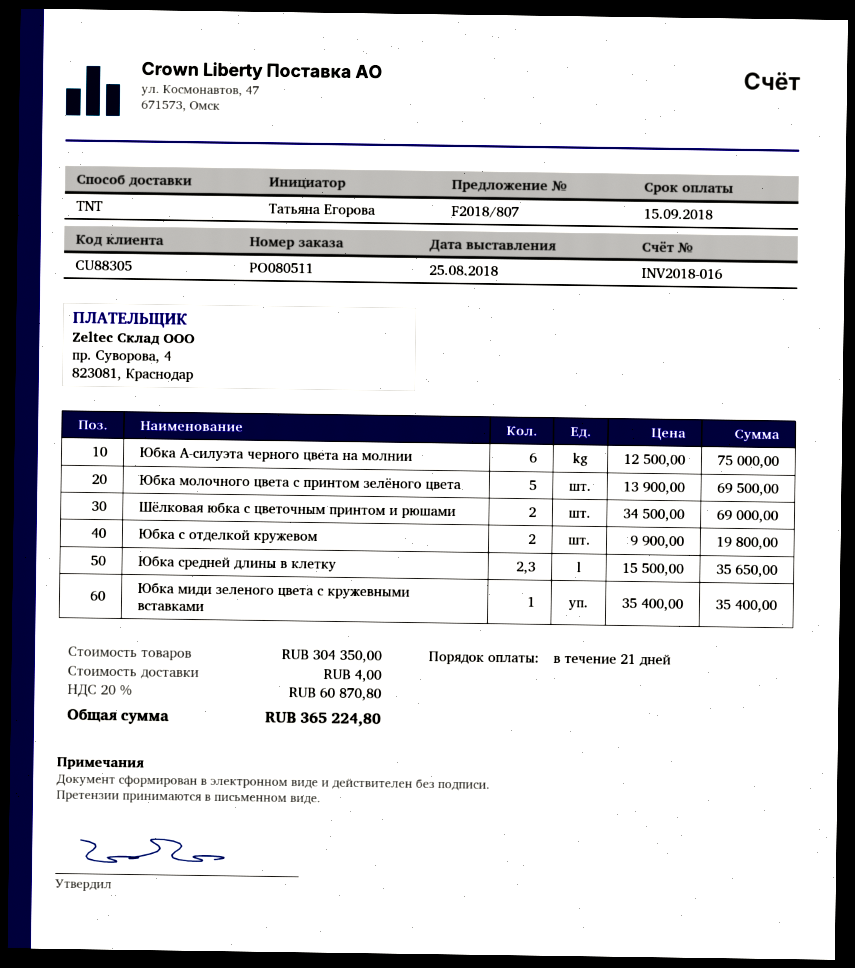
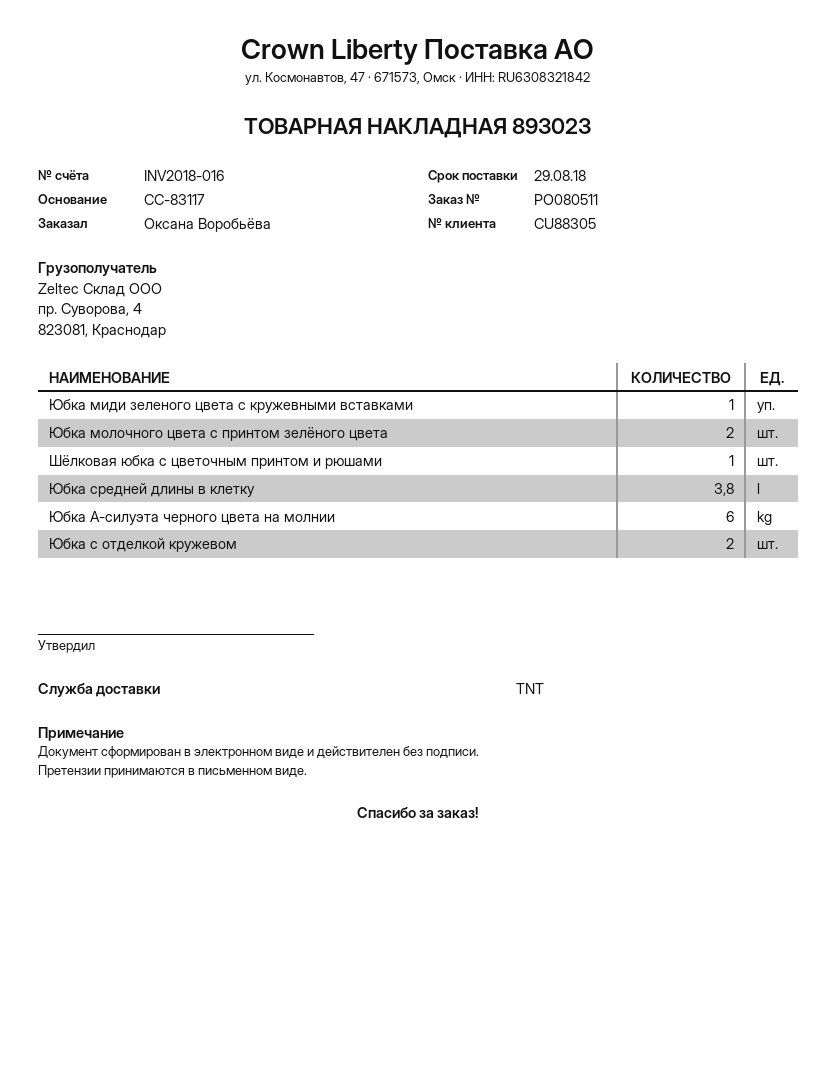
ordered by: Татьяна Егорова -> Оксана Воробьёва
Юбка молочного цвета с принтом зелёного цвета: 5 -> 2
Шёлковая юбка с цветочным принтом и рюшами: 2 -> 1
Юбка средней длины в клетку: 2.3 -> 3.8

